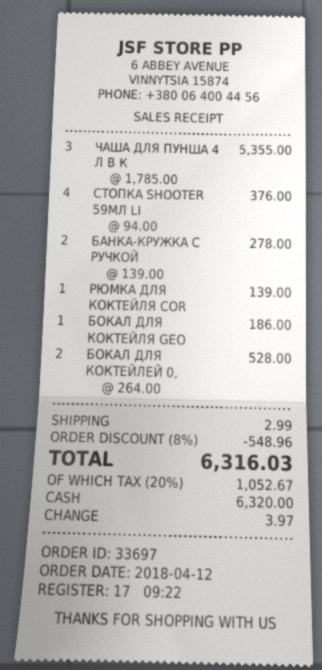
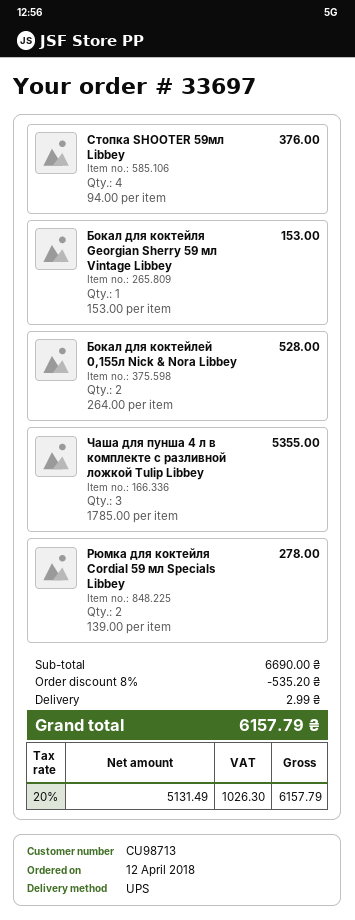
БАНКА-КРУЖКА C РУЧКОЙ: 2 x 139.00 = 278.00 -> none
РЮМКА ДЛЯ КОКТЕЙЛЯ COR: 1 x 139.00 = 139.00 -> 2 x 139.00 = 278.00
БОКАЛ ДЛЯ КОКТЕЙЛЯ GEO: 1 x 186.00 = 186.00 -> 1 x 153.00 = 153.00
discount: 8% = 548.96 -> 8% = 535.20
tax: 20% = 1052.67 -> 20% = 1026.30
total: 6316.03 -> 6157.79

